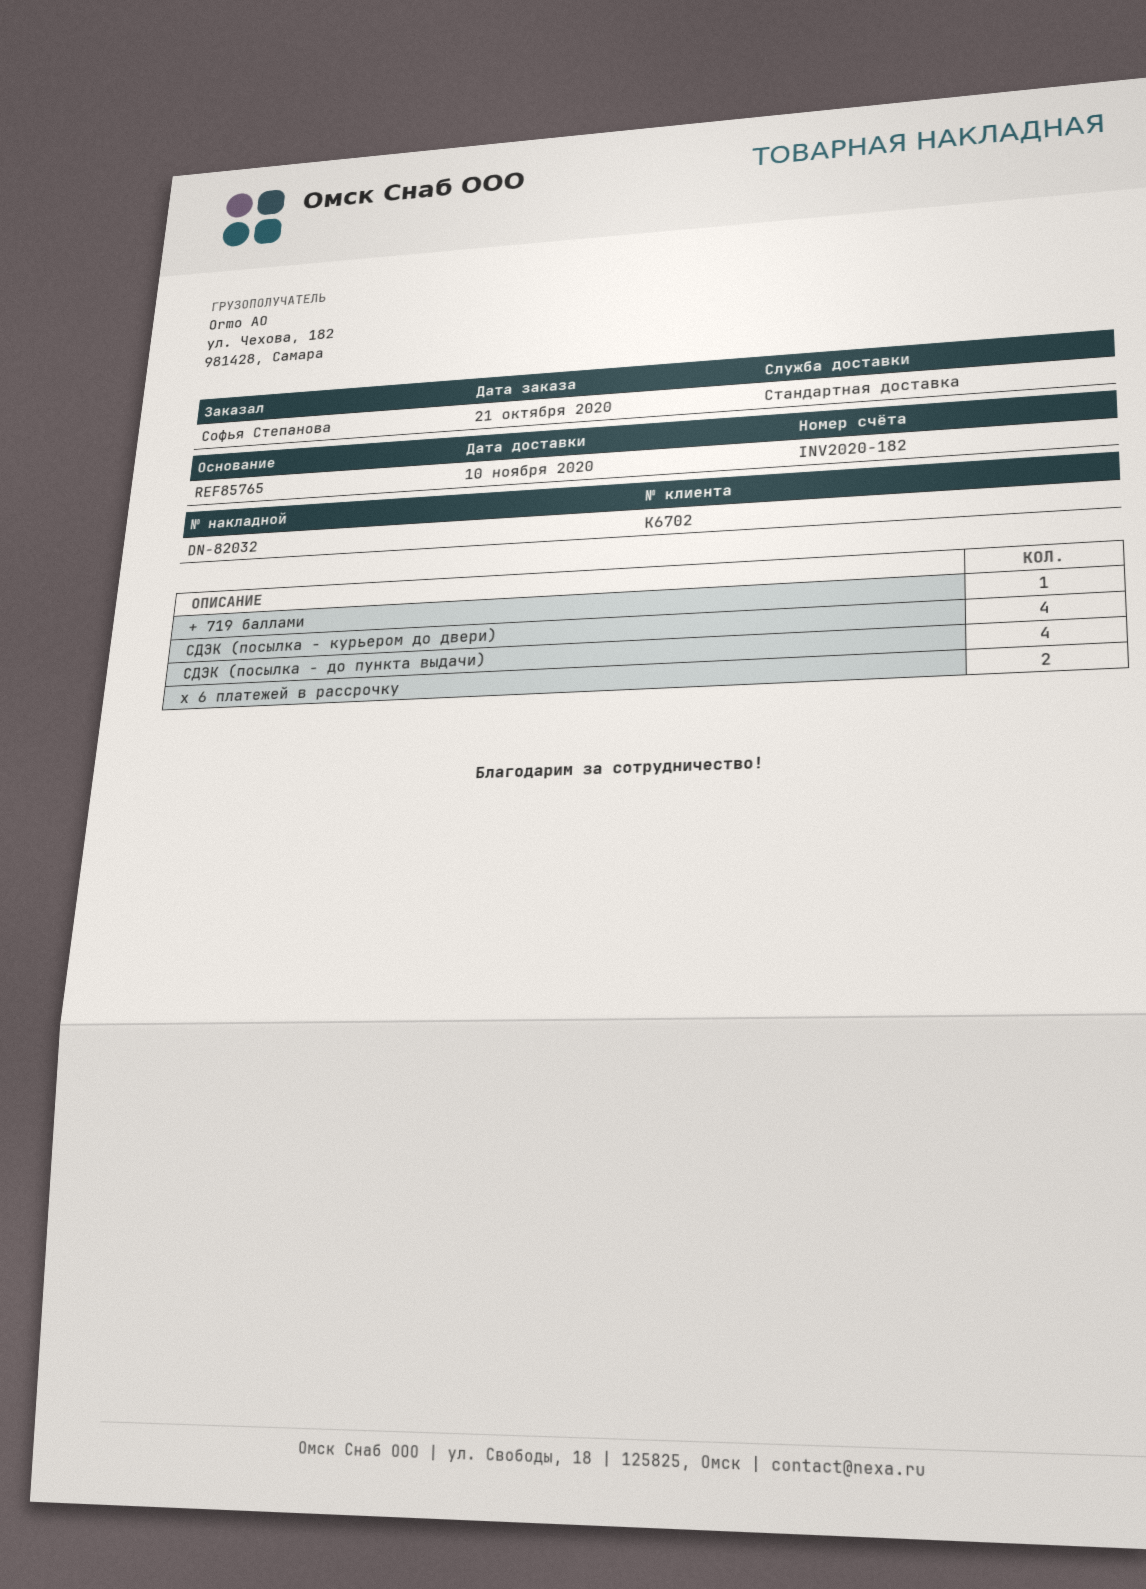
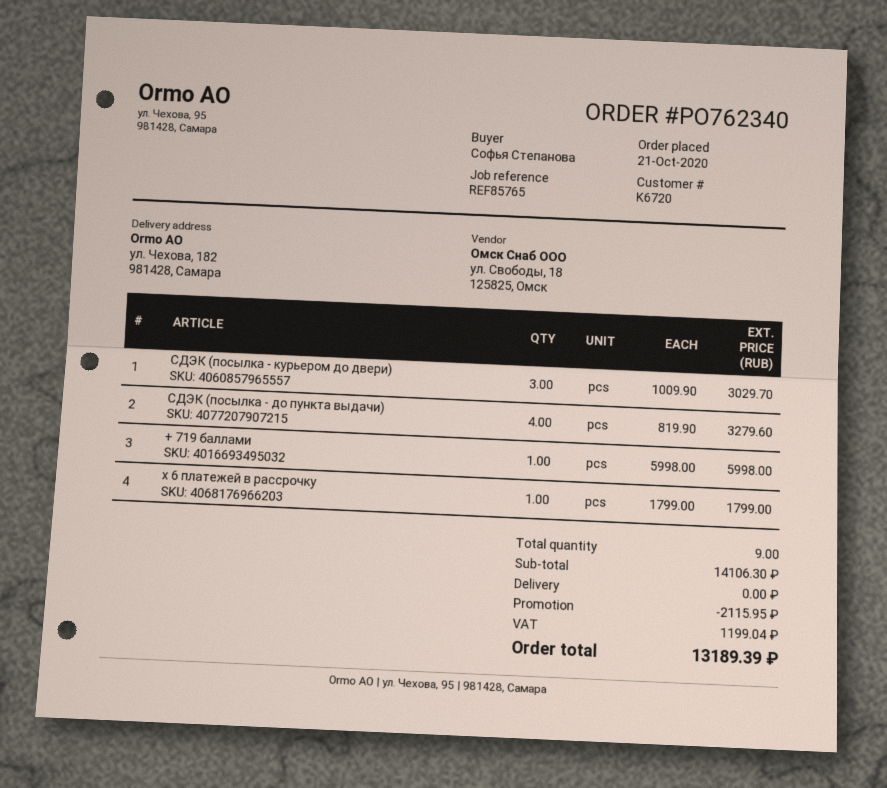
customer number: K6702 -> K6720
СДЭК (посылка - курьером до двери): 4 -> 3
х 6 платежей в рассрочку: 2 -> 1

